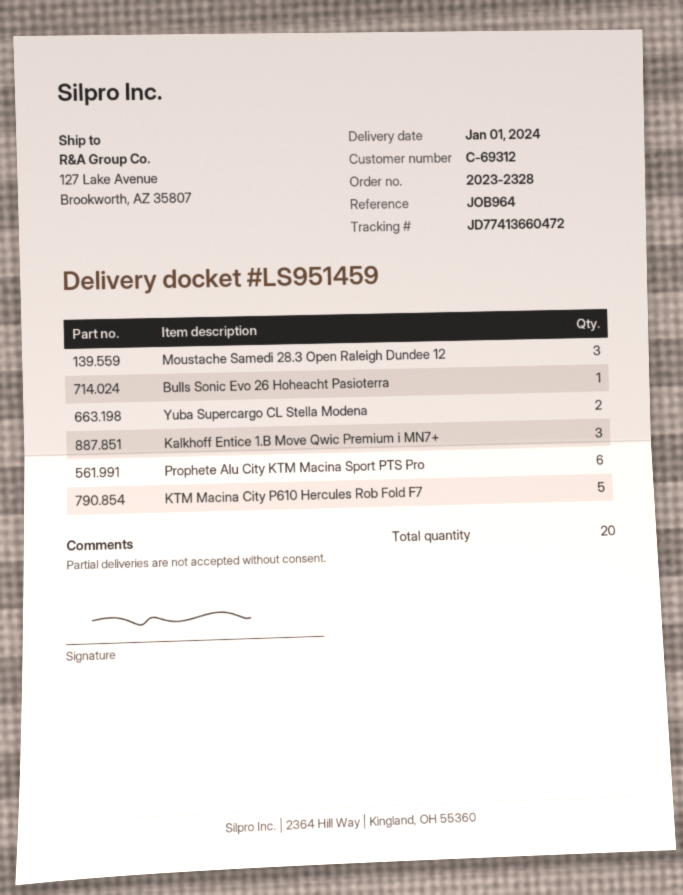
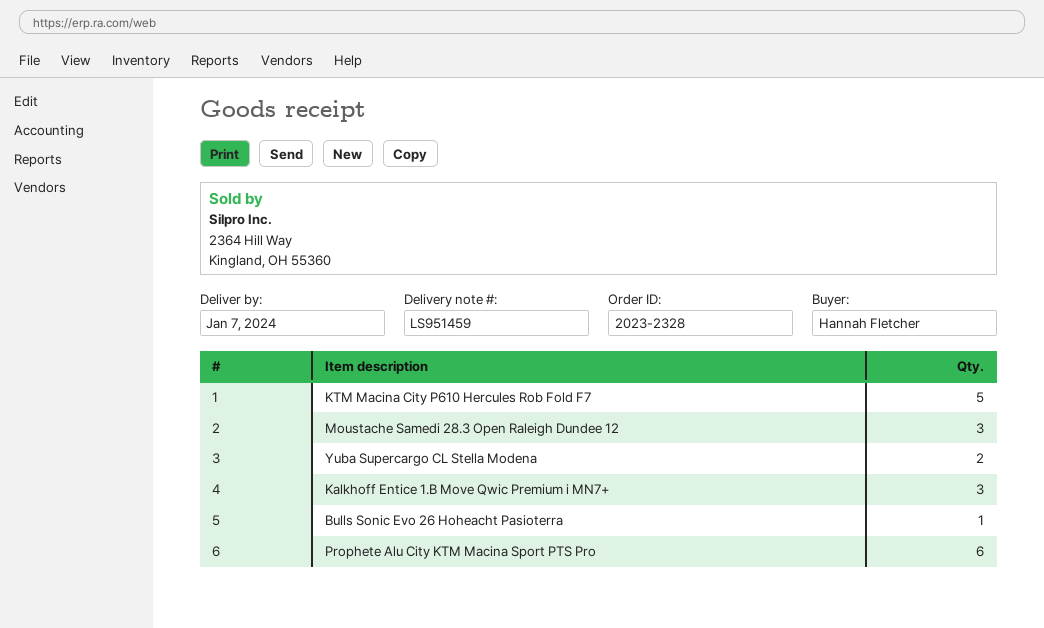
delivery date: 2024-01-01 -> 2024-01-07

